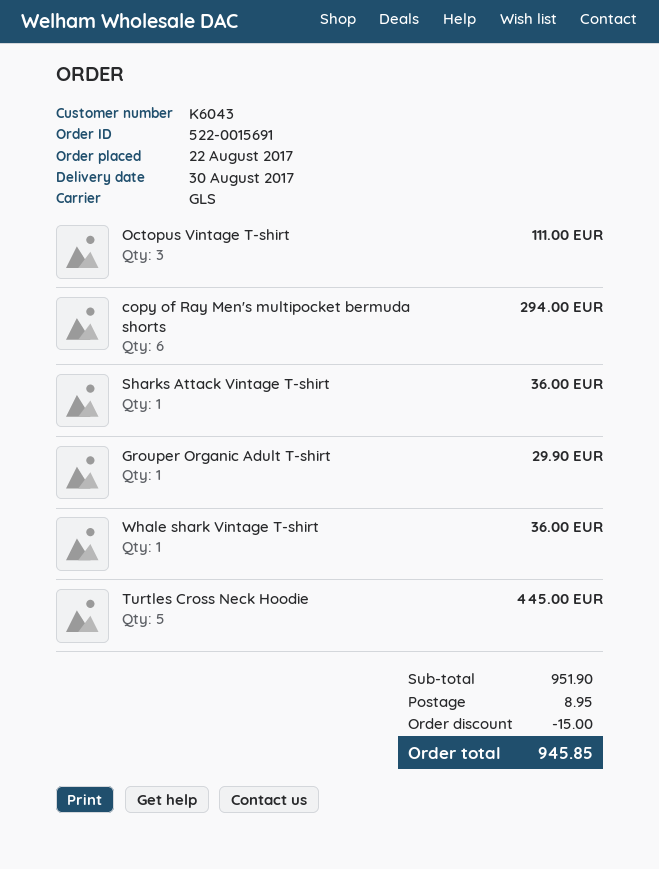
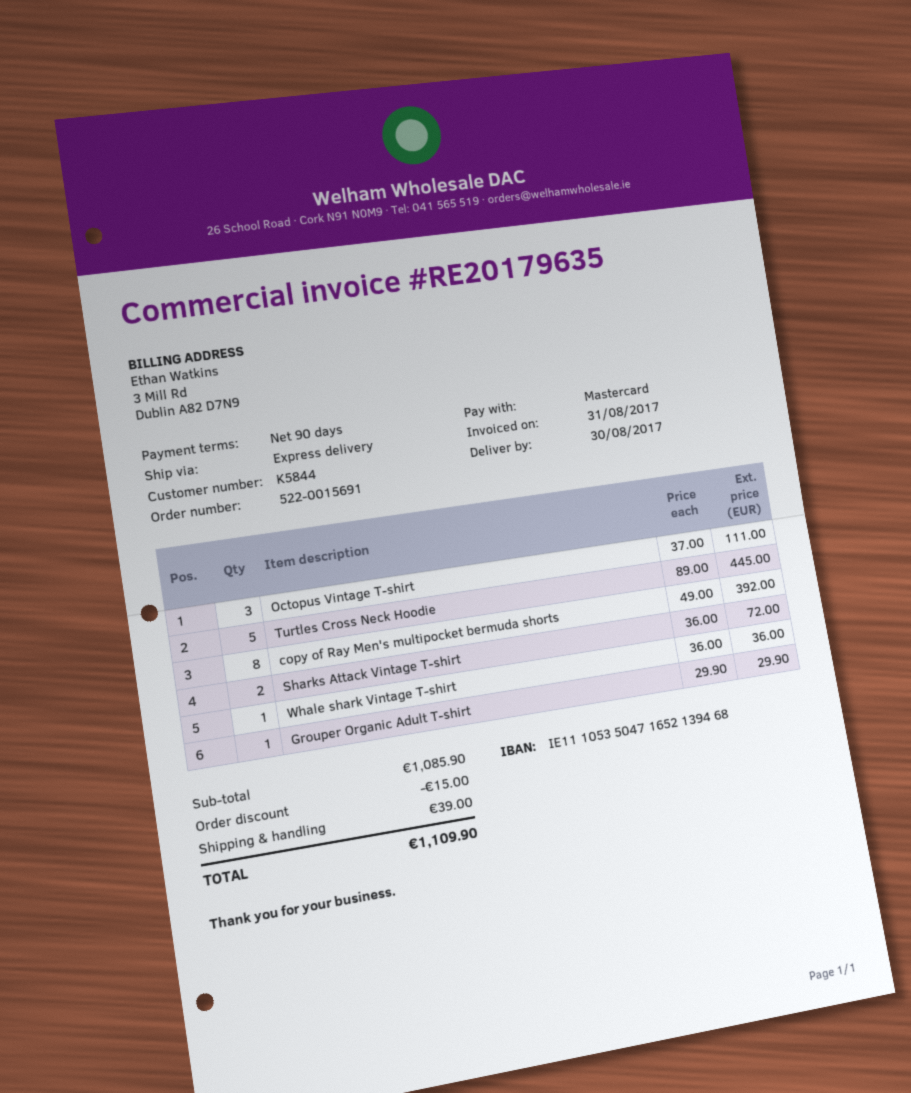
customer number: K6043 -> K5844
shipping method: GLS -> express
copy of Ray Men's multipocket bermuda shorts: 6 for 294.00 -> 8 for 392.00
Sharks Attack Vintage T-shirt: 1 for 36.00 -> 2 for 72.00
subtotal: 951.90 -> 1085.90
shipping: 8.95 -> 39.00
total: 945.85 -> 1109.90

